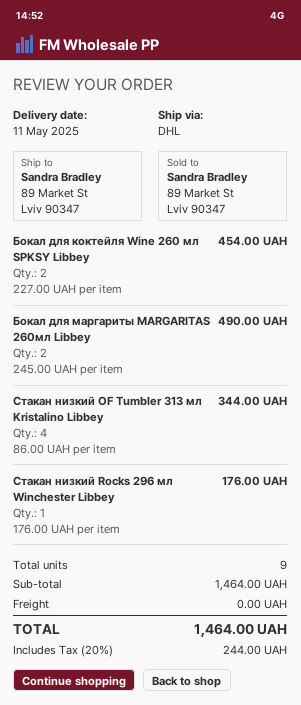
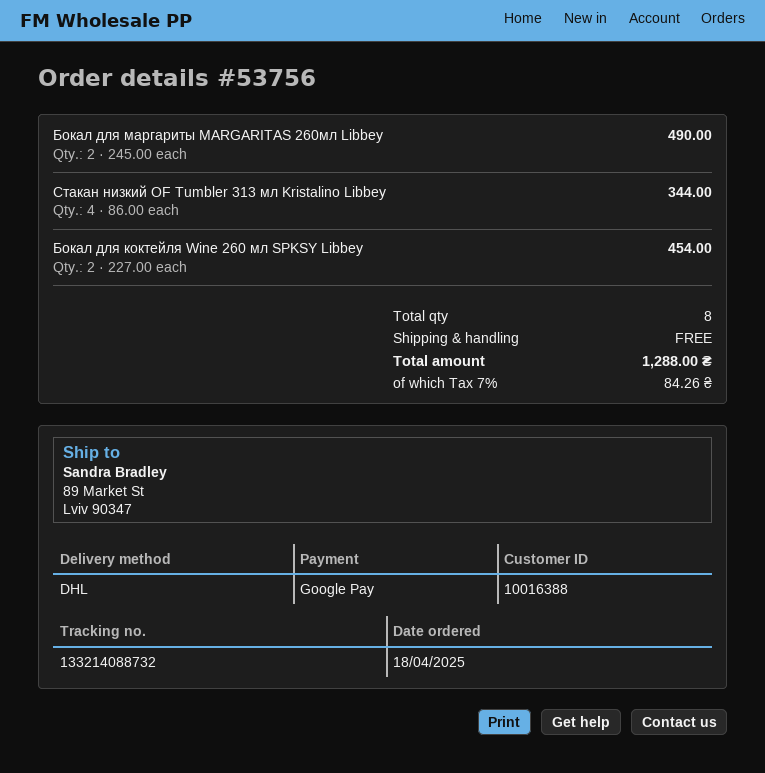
Стакан низкий Rocks 296 мл Winchester Libbey: 1 x 176.00 = 176.00 -> none
total quantity: 9 -> 8
tax: 20% = 244.00 -> 7% = 84.26
total: 1464.00 -> 1288.00

